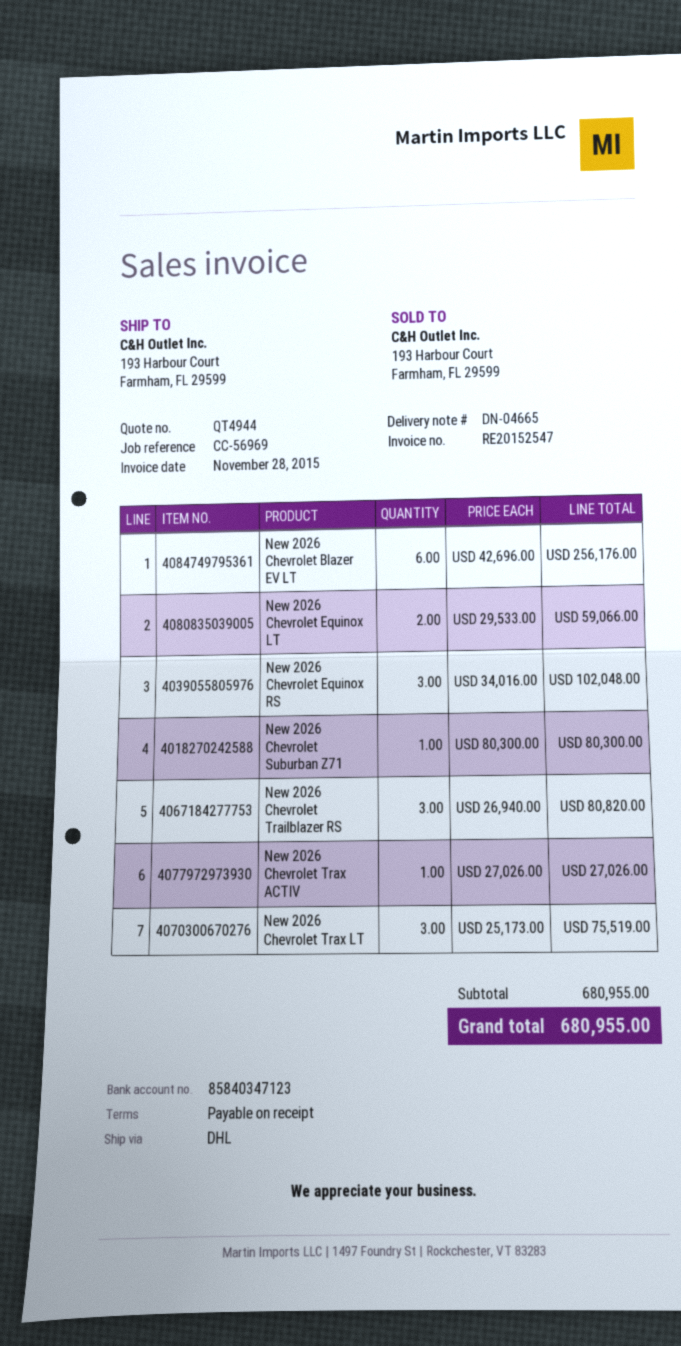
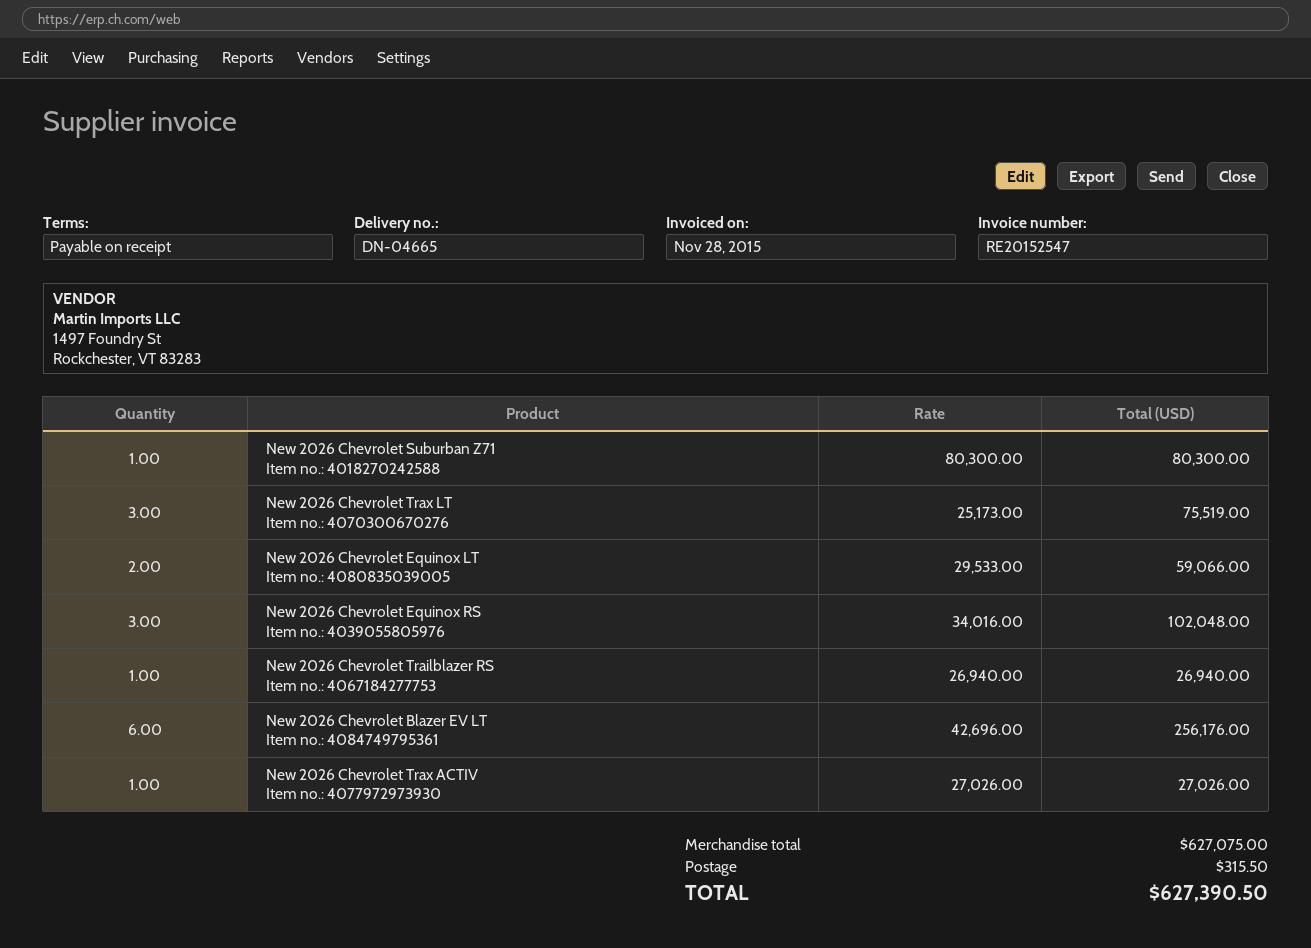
New 2026 Chevrolet Trailblazer RS: 3 x 26940.00 = 80820.00 -> 1 x 26940.00 = 26940.00
subtotal: 680955.00 -> 627075.00
shipping: none -> 315.50
total: 680955.00 -> 627390.50

